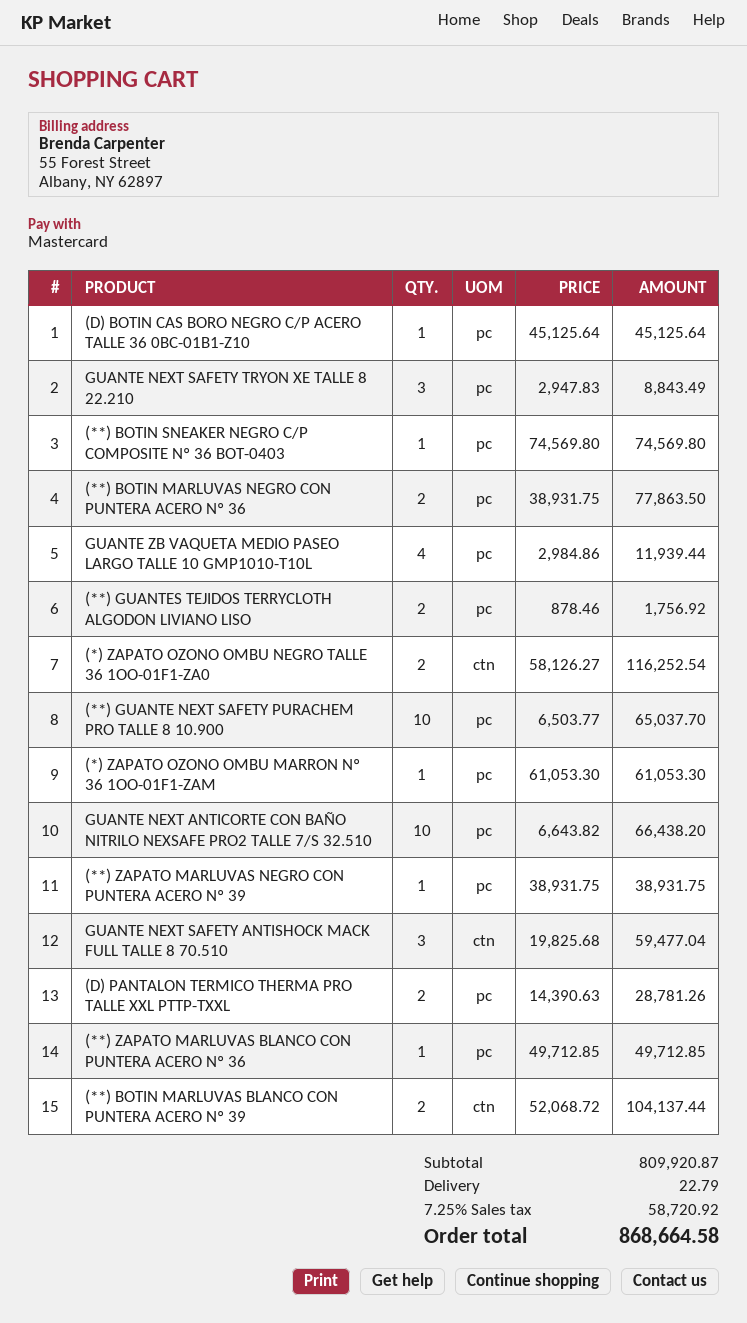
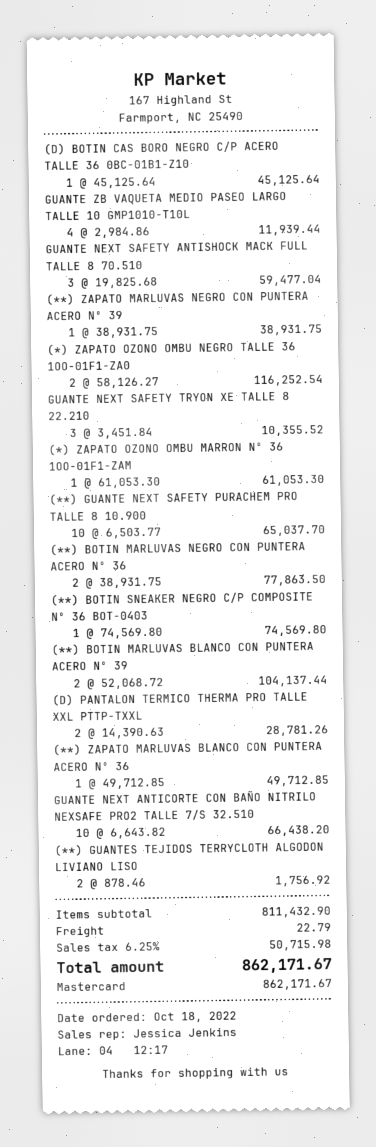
GUANTE NEXT SAFETY TRYON XE TALLE 8 22.210: 3 x 2947.83 = 8843.49 -> 3 x 3451.84 = 10355.52
subtotal: 809920.87 -> 811432.90
tax: 7.25% = 58720.92 -> 6.25% = 50715.98
total: 868664.58 -> 862171.67

